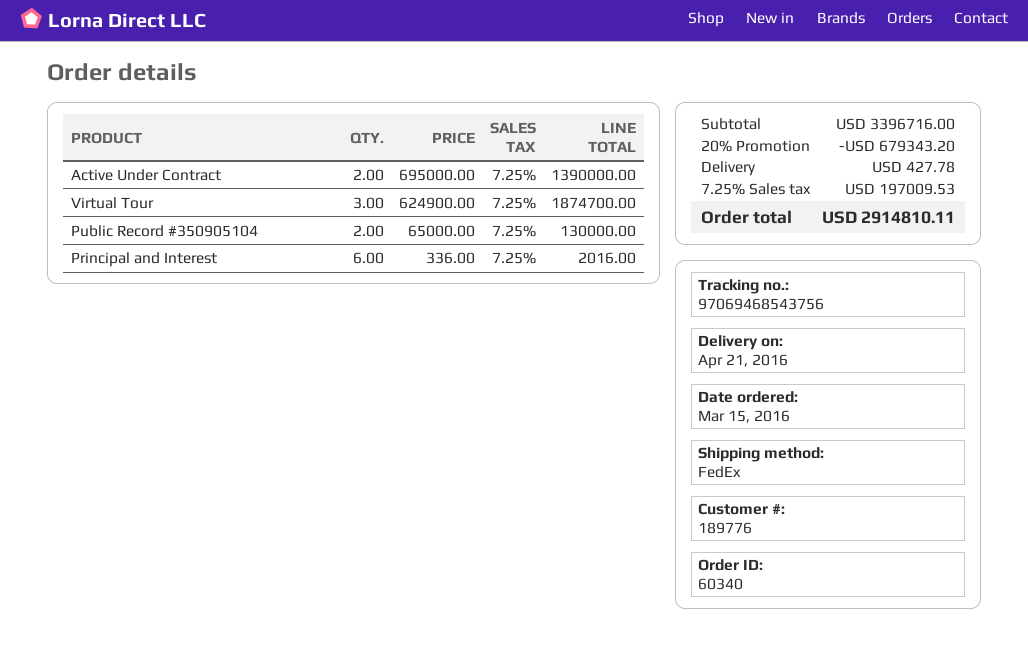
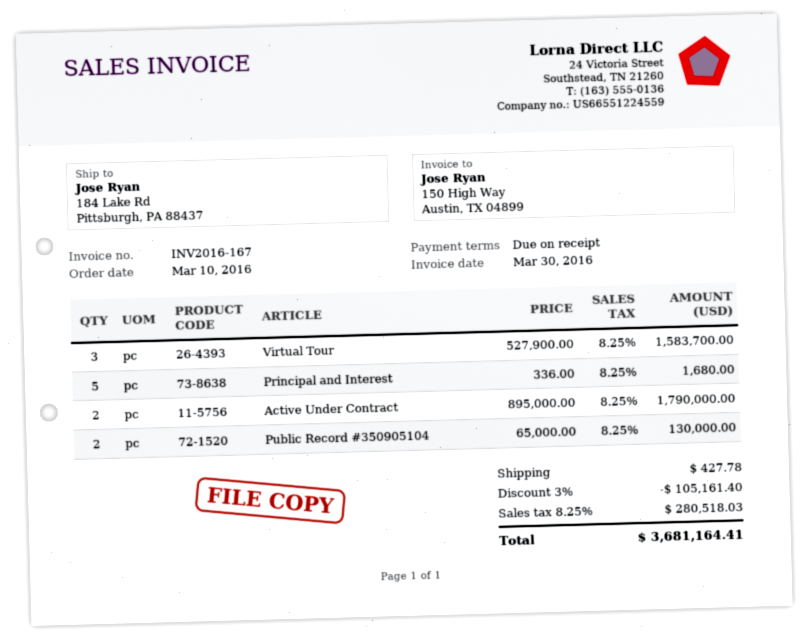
order date: 2016-03-15 -> 2016-03-10
Active Under Contract: 2 x 695000.00 = 1390000.00 -> 2 x 895000.00 = 1790000.00
Virtual Tour: 3 x 624900.00 = 1874700.00 -> 3 x 527900.00 = 1583700.00
Principal and Interest: 6 x 336.00 = 2016.00 -> 5 x 336.00 = 1680.00
discount: 20% = 679343.20 -> 3% = 105161.40
tax: 7.25% = 197009.53 -> 8.25% = 280518.03
total: 2914810.11 -> 3681164.41

